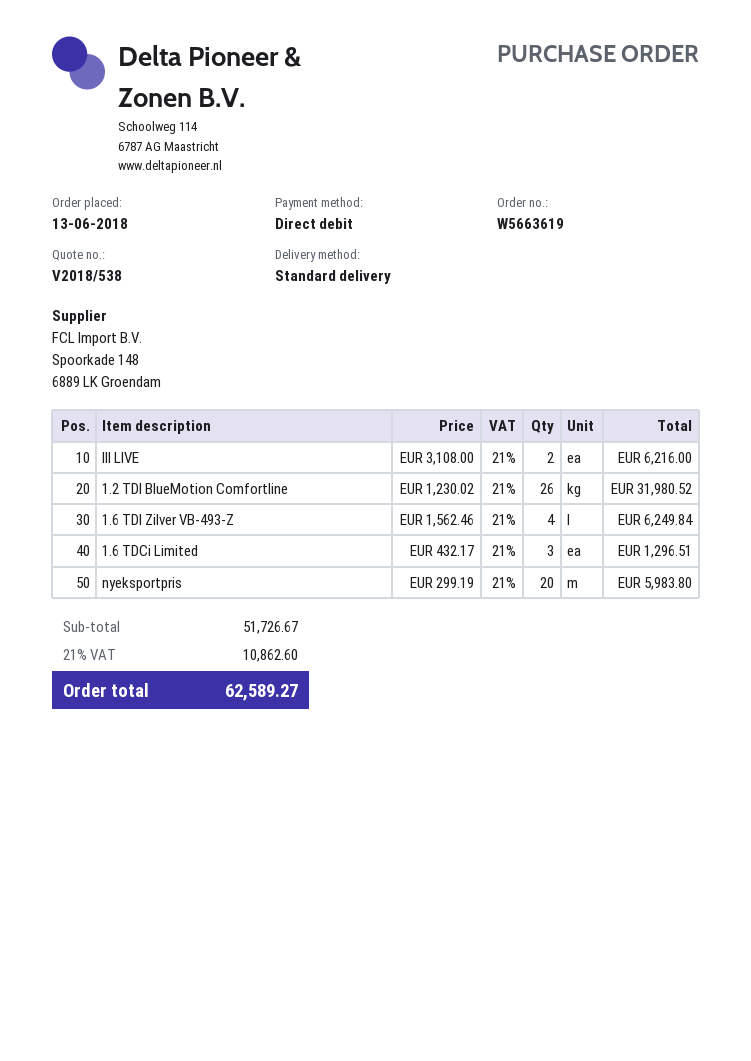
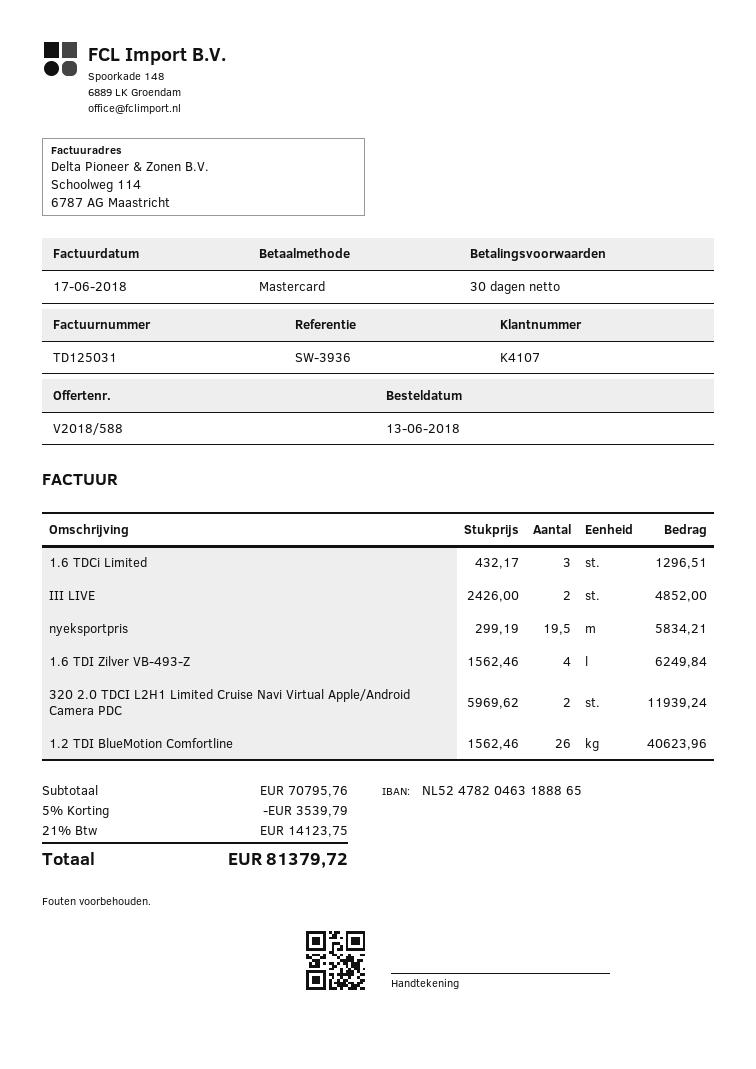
quote number: V2018/538 -> V2018/588
payment method: direct debit -> Mastercard
III LIVE: 2 x 3108.00 = 6216.00 -> 2 x 2426.00 = 4852.00
1.2 TDI BlueMotion Comfortline: 26 x 1230.02 = 31980.52 -> 26 x 1562.46 = 40623.96
nyeksportpris: 20 x 299.19 = 5983.80 -> 19.5 x 299.19 = 5834.21
320 2.0 TDCI L2H1 Limited Cruise Navi Virtual Apple/Android Camera PDC: none -> 2 x 5969.62 = 11939.24
subtotal: 51726.67 -> 70795.76
discount: none -> 5% = 3539.79
tax: 21% = 10862.60 -> 21% = 14123.75
total: 62589.27 -> 81379.72

